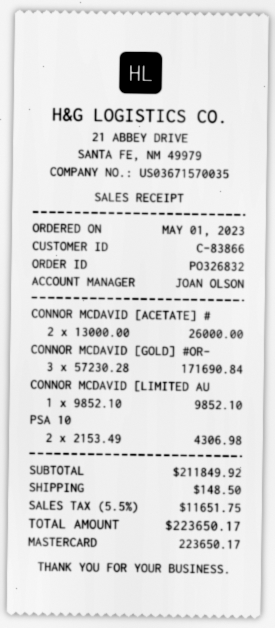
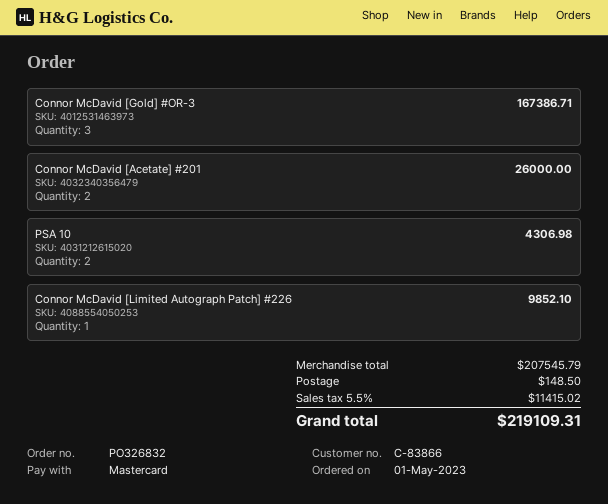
CONNOR MCDAVID [GOLD] #OR-: 3 for 171690.84 -> 3 for 167386.71
subtotal: 211849.92 -> 207545.79
tax: 5.5% = 11651.75 -> 5.5% = 11415.02
total: 223650.17 -> 219109.31

